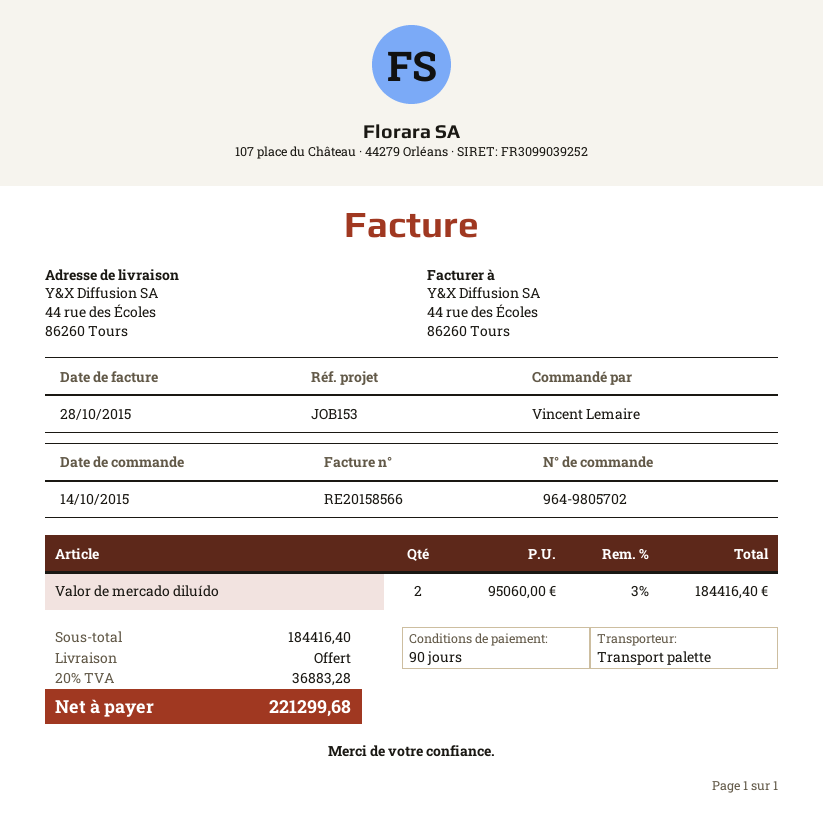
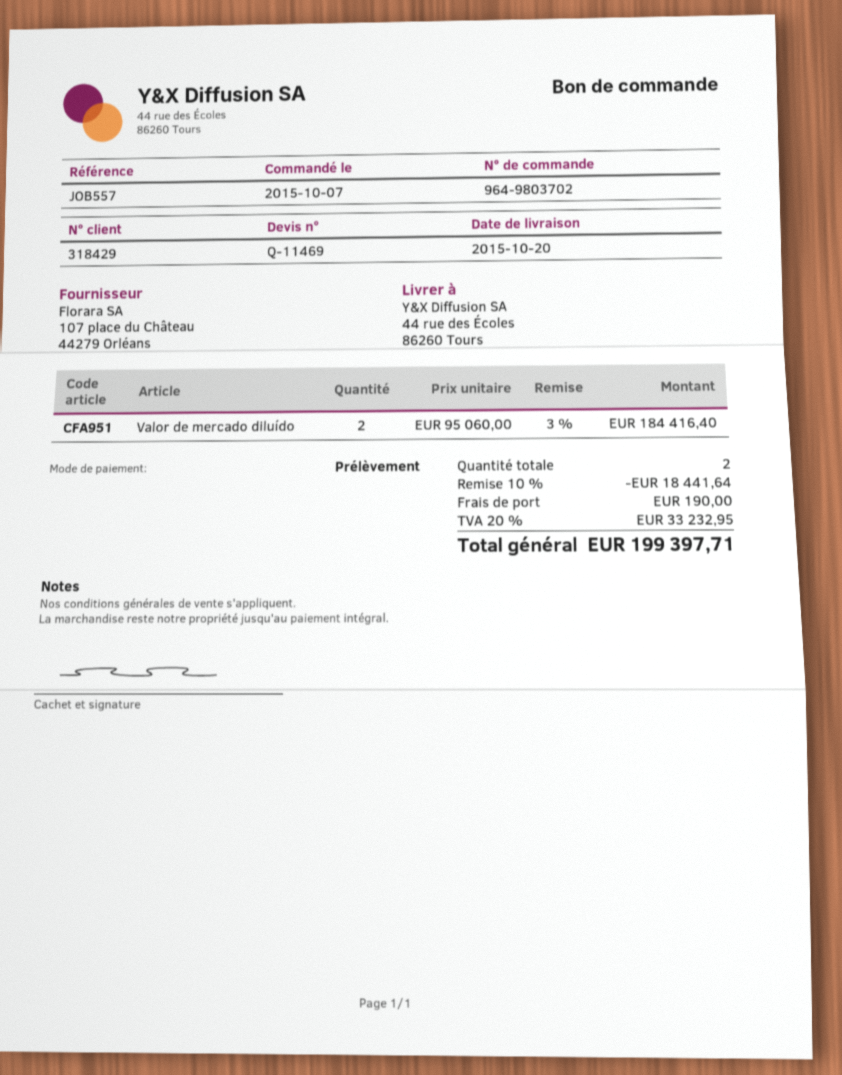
order number: 964-9805702 -> 964-9803702
order date: 2015-10-14 -> 2015-10-07
reference: JOB153 -> JOB557
discount: none -> 10% = 18441.64
shipping: 0.00 -> 190.00
tax: 20% = 36883.28 -> 20% = 33232.95
total: 221299.68 -> 199397.71

